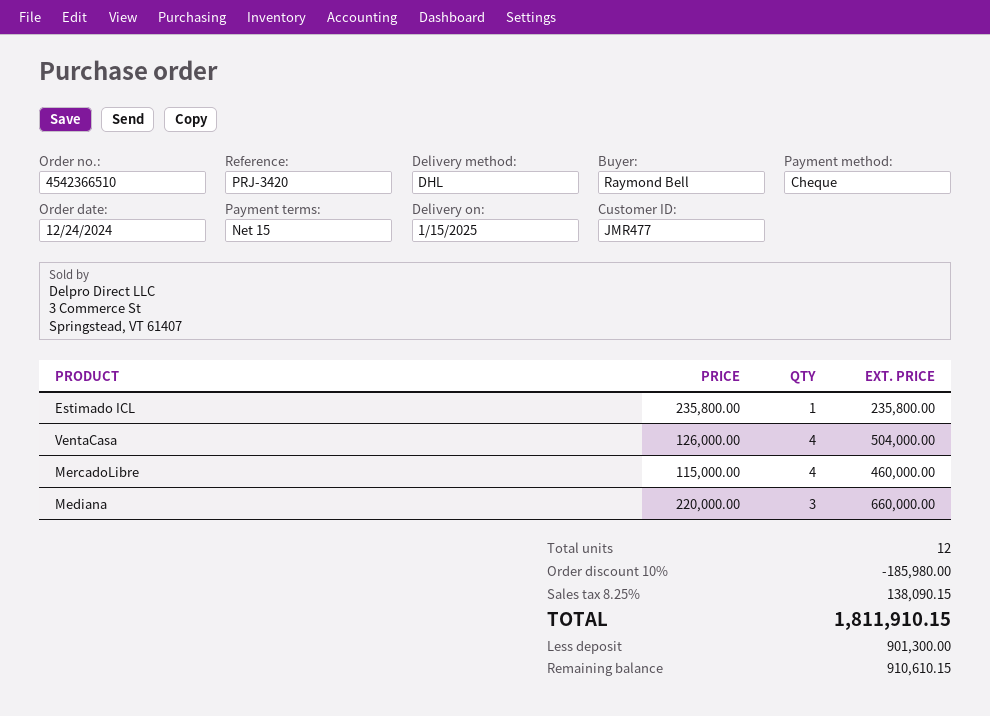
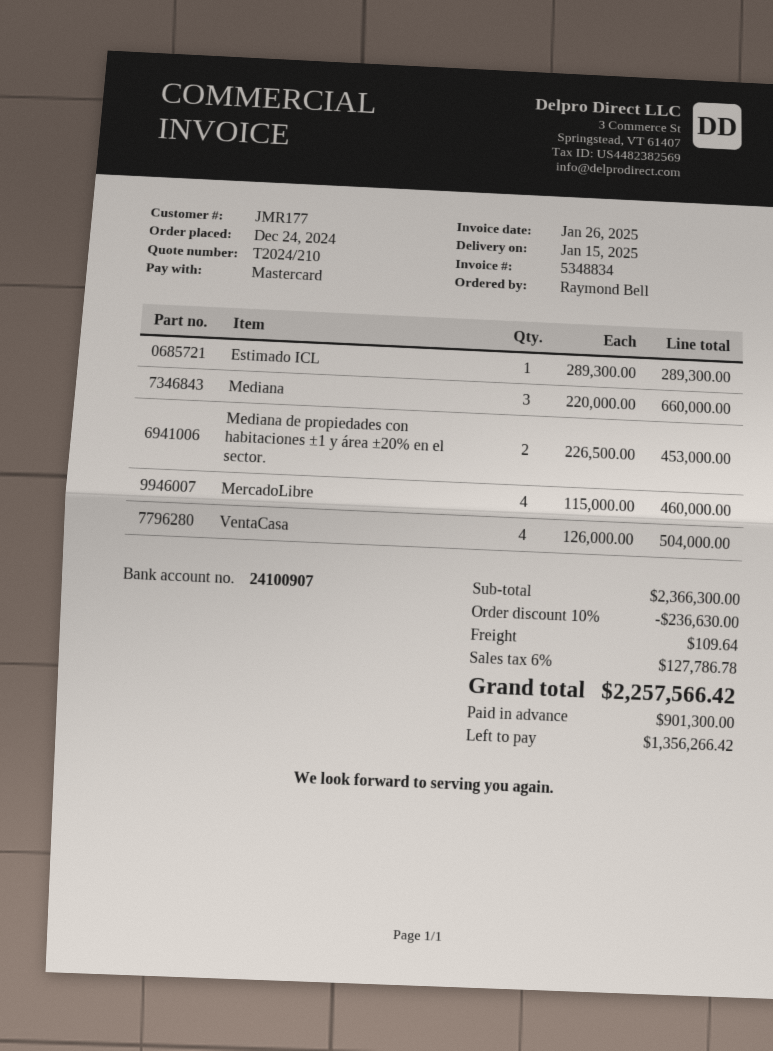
customer number: JMR477 -> JMR177
payment method: cheque -> Mastercard
Estimado ICL: 1 x 235800.00 = 235800.00 -> 1 x 289300.00 = 289300.00
Mediana de propiedades con habitaciones ±1 y área ±20% en el sector.: none -> 2 x 226500.00 = 453000.00
discount: 10% = 185980.00 -> 10% = 236630.00
shipping: none -> 109.64
tax: 8.25% = 138090.15 -> 6% = 127786.78
total: 1811910.15 -> 2257566.42
balance: 910610.15 -> 1356266.42

